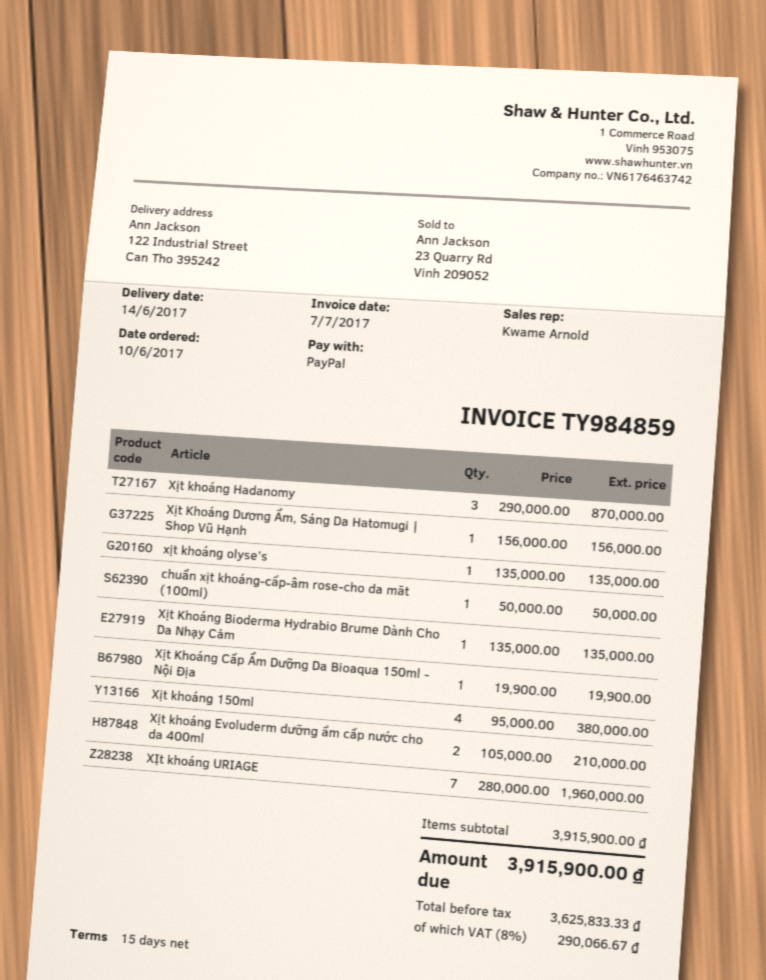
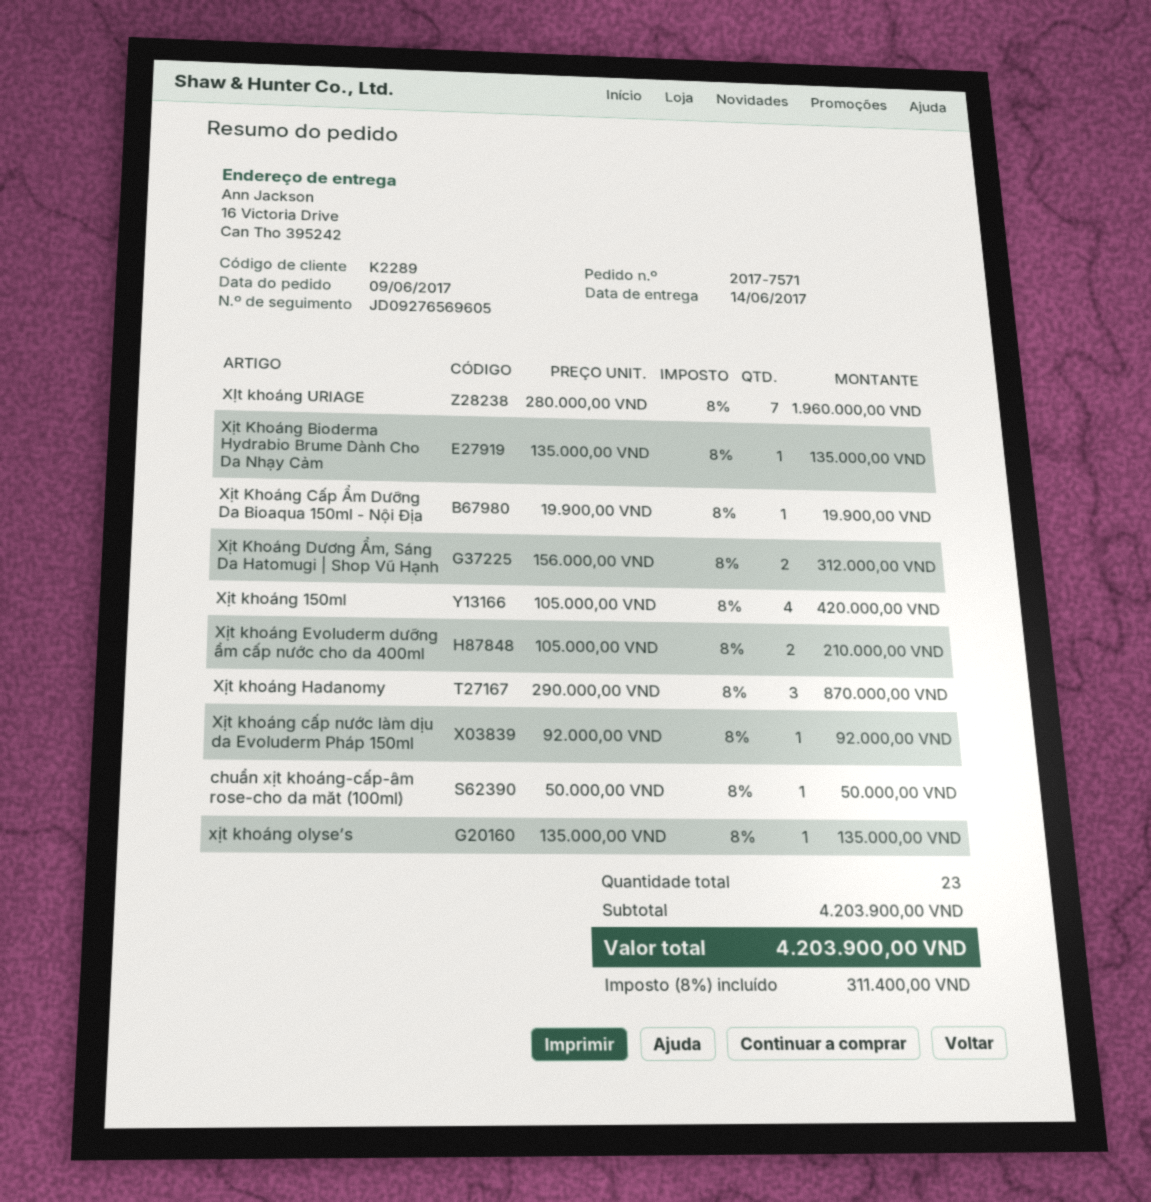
order date: 2017-06-10 -> 2017-06-09
ship to: 122 Industrial Street, Can Tho 395242 -> 16 Victoria Drive, Can Tho 395242
Xịt Khoáng Dương Ẩm, Sáng Da Hatomugi | Shop Vũ Hạnh: 1 x 156000.00 = 156000.00 -> 2 x 156000.00 = 312000.00
Xịt khoáng 150ml: 4 x 95000.00 = 380000.00 -> 4 x 105000.00 = 420000.00
Xịt khoáng cấp nước làm dịu da Evoluderm Pháp 150ml: none -> 1 x 92000.00 = 92000.00
subtotal: 3915900.00 -> 4203900.00
tax: 8% = 290066.67 -> 8% = 311400.00
total: 3915900.00 -> 4203900.00

